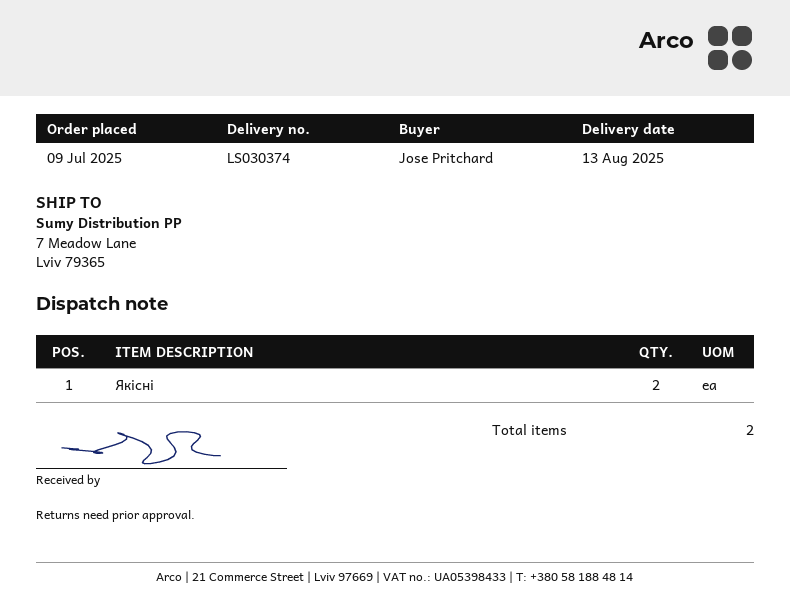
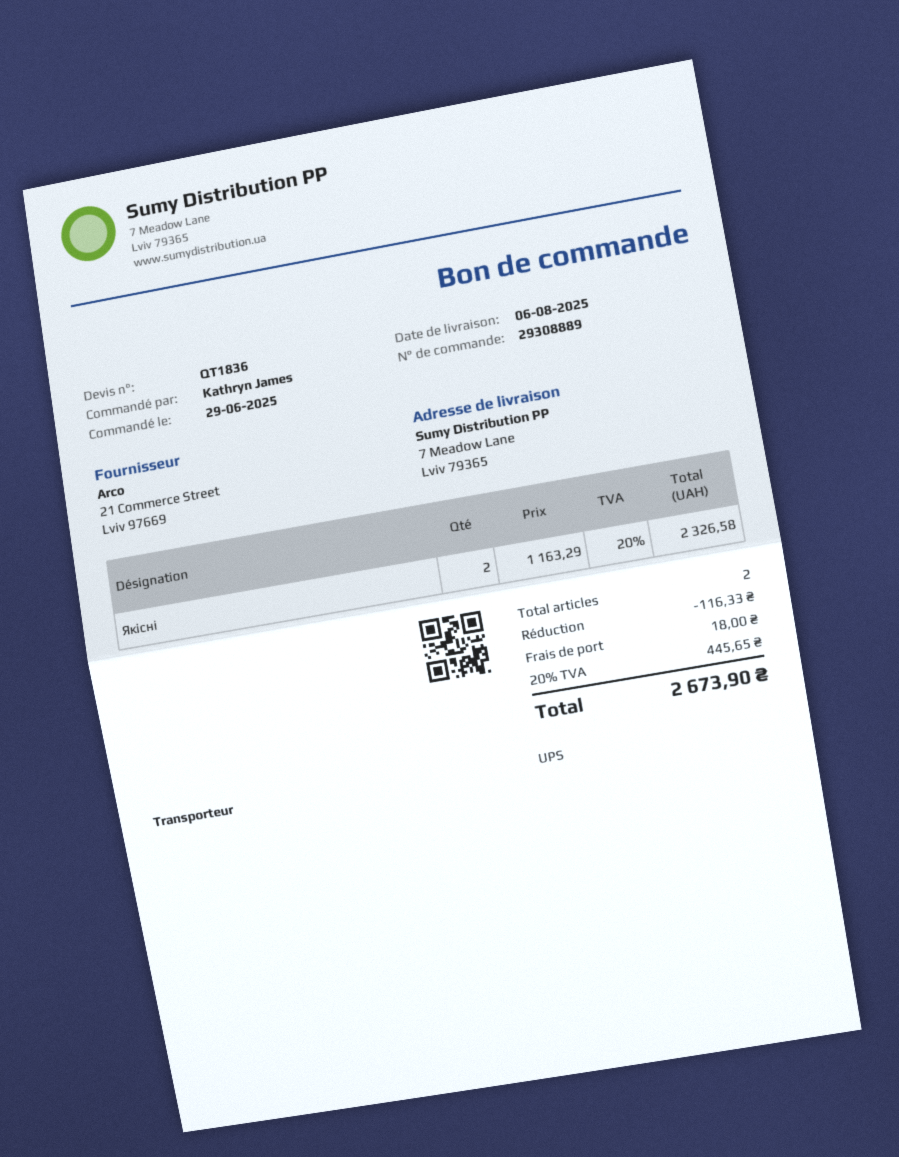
order date: 2025-07-09 -> 2025-06-29
delivery date: 2025-08-13 -> 2025-08-06
ordered by: Jose Pritchard -> Kathryn James

